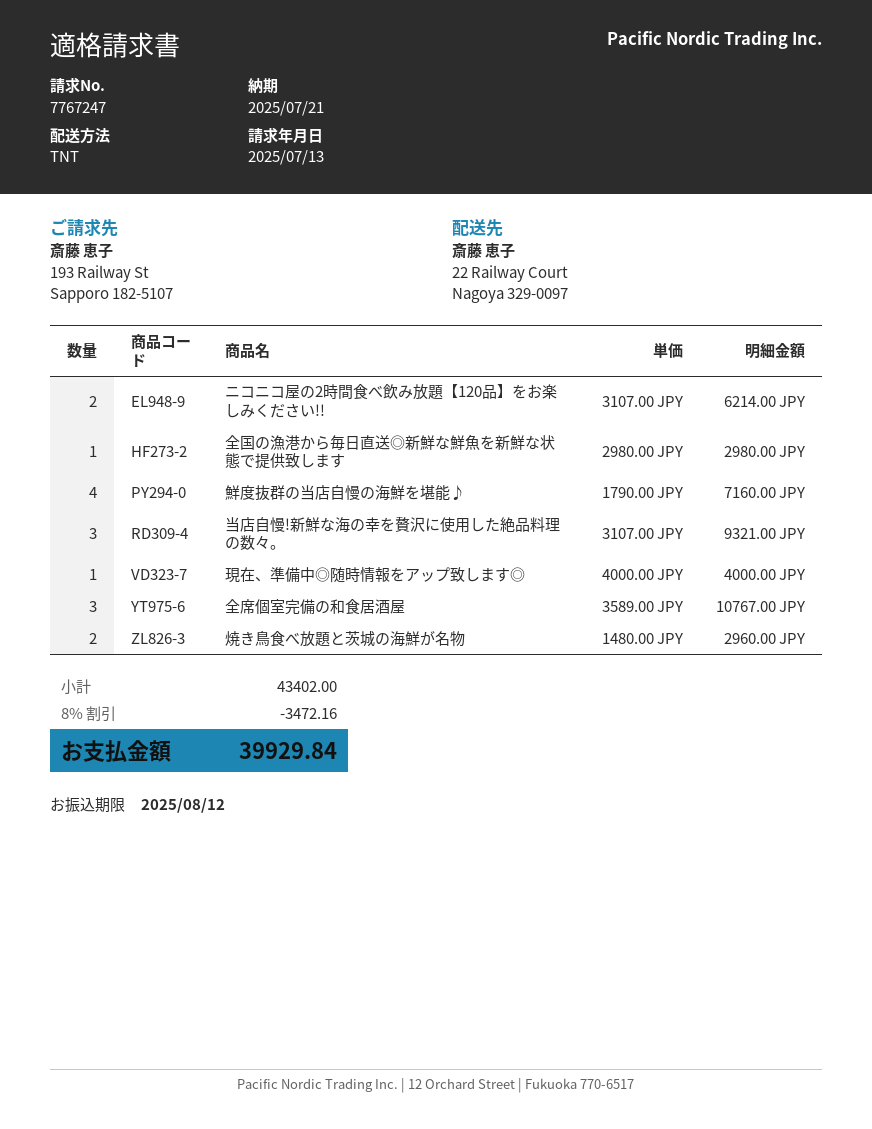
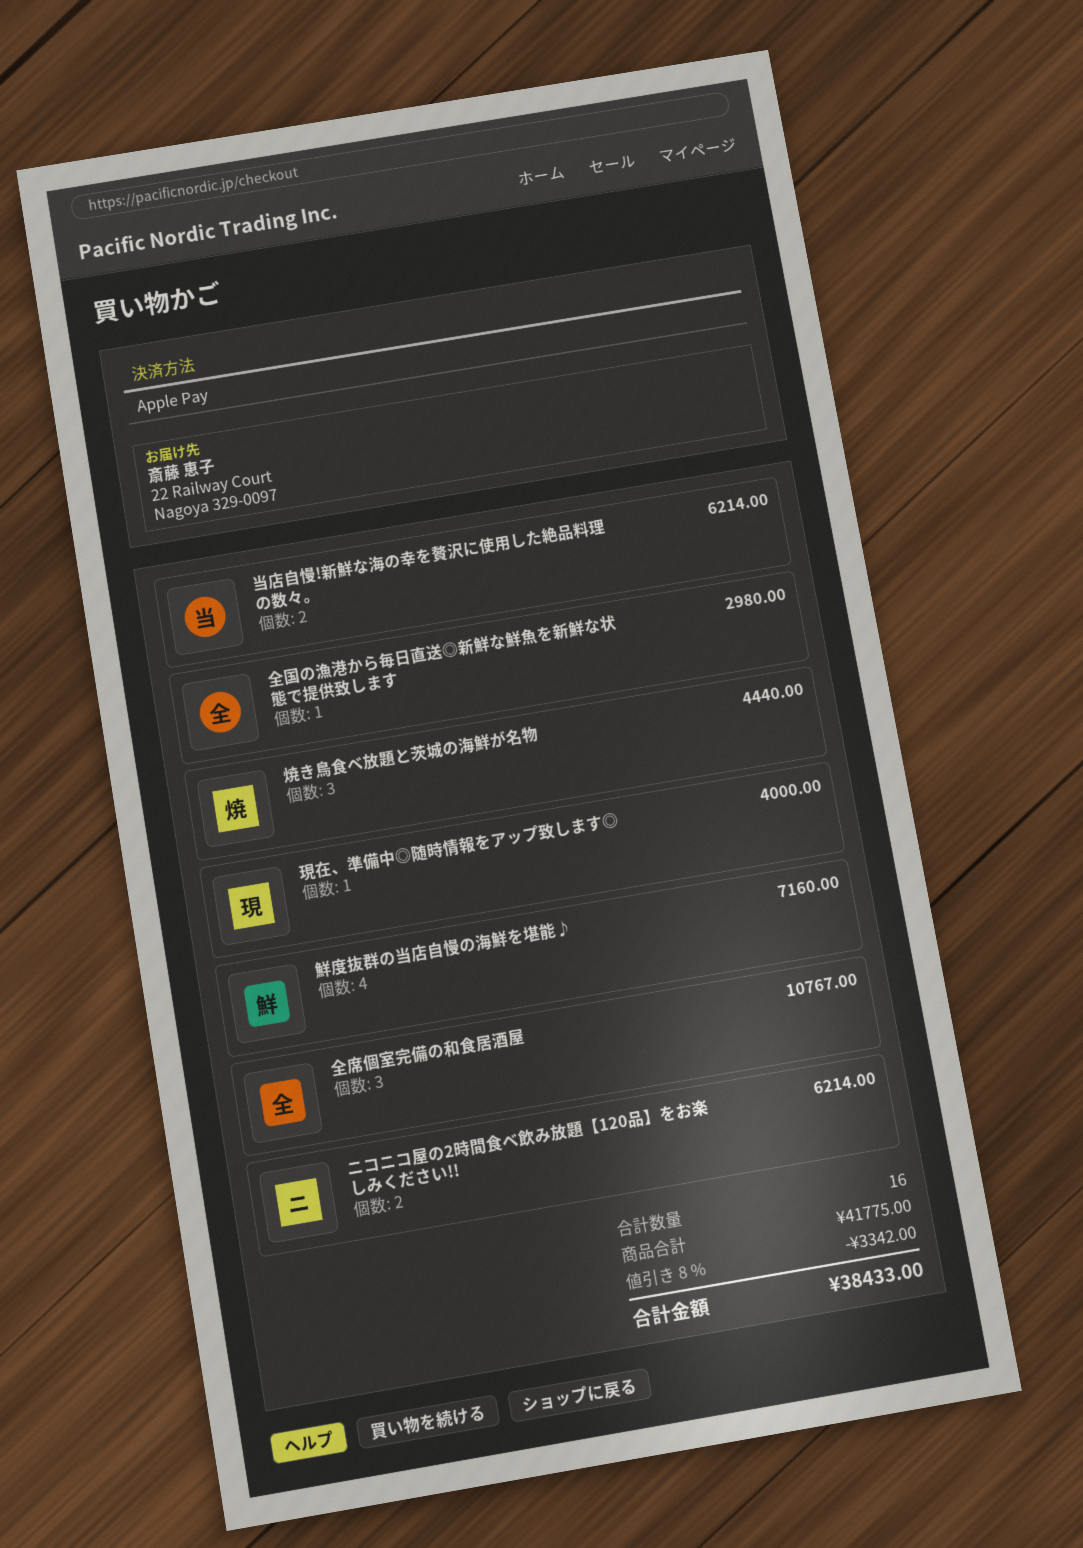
当店自慢!新鮮な海の幸を贅沢に使用した絶品料理の数々。: 3 for 9321.00 -> 2 for 6214.00
焼き鳥食べ放題と茨城の海鮮が名物: 2 for 2960.00 -> 3 for 4440.00
subtotal: 43402.00 -> 41775.00
discount: 8% = 3472.16 -> 8% = 3342.00
total: 39929.84 -> 38433.00

